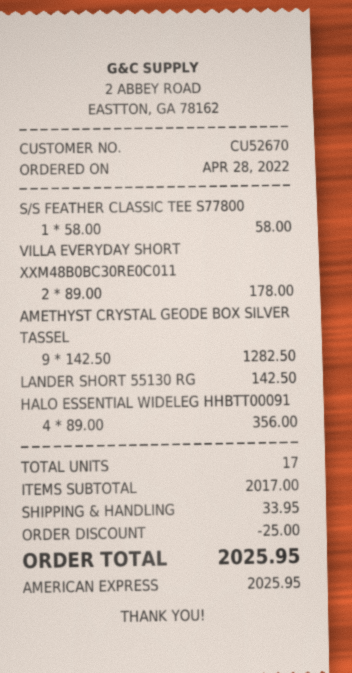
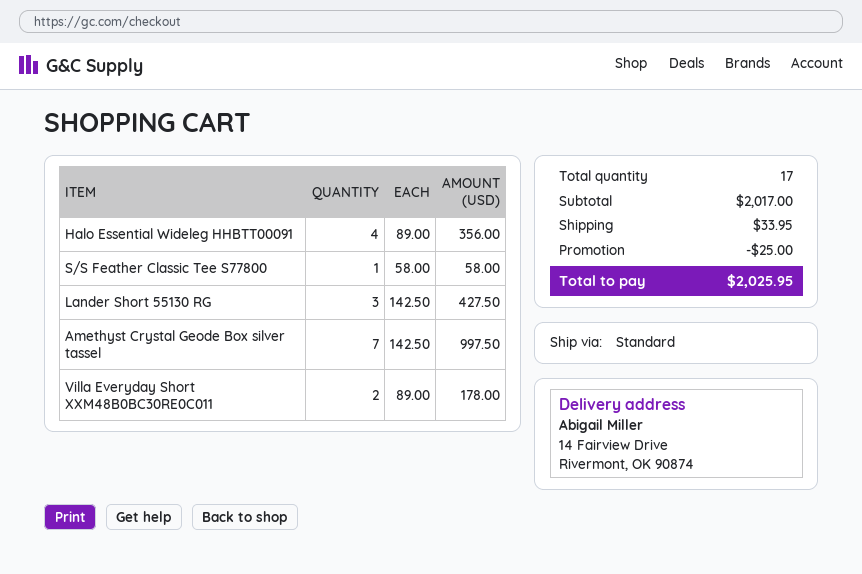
AMETHYST CRYSTAL GEODE BOX SILVER TASSEL: 9 x 142.50 = 1282.50 -> 7 x 142.50 = 997.50
LANDER SHORT 55130 RG: 1 x 142.50 = 142.50 -> 3 x 142.50 = 427.50

